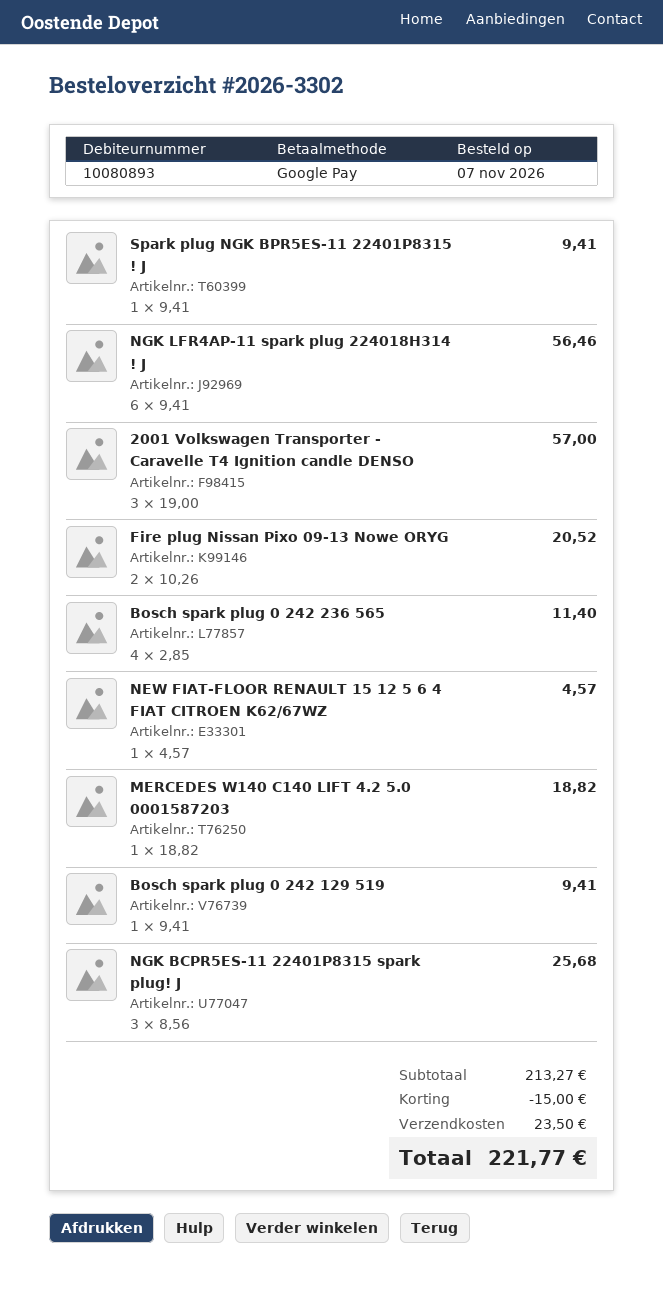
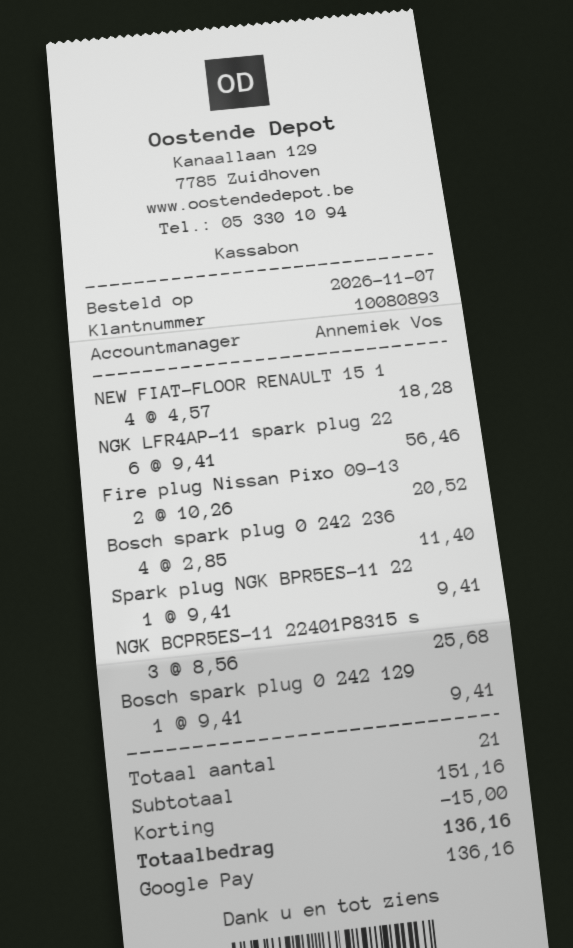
2001 Volkswagen Transporter - Caravelle T4 Ignition candle DENSO: 3 x 19.00 = 57.00 -> none
NEW FIAT-FLOOR RENAULT 15 12 5 6 4 FIAT CITROEN K62/67WZ: 1 x 4.57 = 4.57 -> 4 x 4.57 = 18.28
MERCEDES W140 C140 LIFT 4.2 5.0 0001587203: 1 x 18.82 = 18.82 -> none
subtotal: 213.27 -> 151.16
shipping: 23.50 -> none
total: 221.77 -> 136.16

